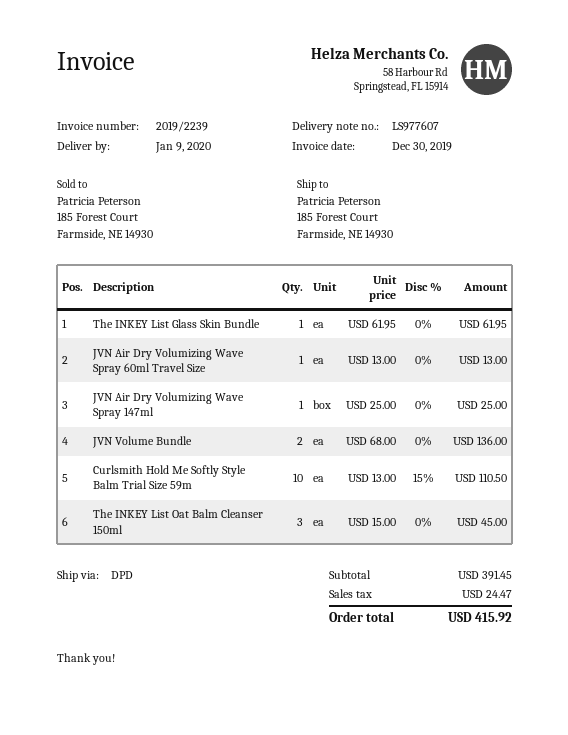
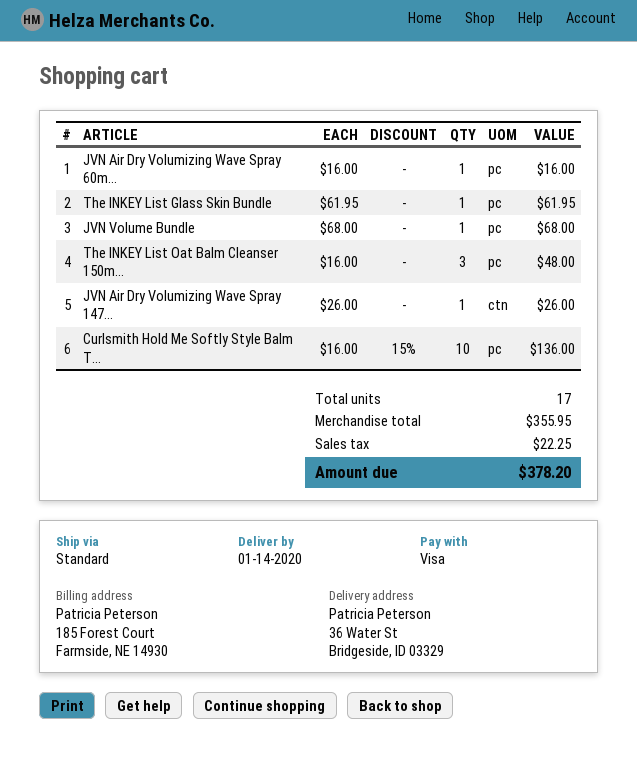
delivery date: 2020-01-09 -> 2020-01-14
shipping method: DPD -> standard
ship to: 185 Forest Court, Farmside, NE 14930 -> 36 Water St, Bridgeside, ID 03329
JVN Air Dry Volumizing Wave Spray 60ml Travel Size: 1 x 13.00 = 13.00 -> 1 x 16.00 = 16.00
JVN Air Dry Volumizing Wave Spray 147ml: 1 x 25.00 = 25.00 -> 1 x 26.00 = 26.00
JVN Volume Bundle: 2 x 68.00 = 136.00 -> 1 x 68.00 = 68.00
Curlsmith Hold Me Softly Style Balm Trial Size 59m: 10 x 13.00 - 15% = 110.50 -> 10 x 16.00 - 15% = 136.00
The INKEY List Oat Balm Cleanser 150ml: 3 x 15.00 = 45.00 -> 3 x 16.00 = 48.00
subtotal: 391.45 -> 355.95
tax: 24.47 -> 22.25
total: 415.92 -> 378.20

